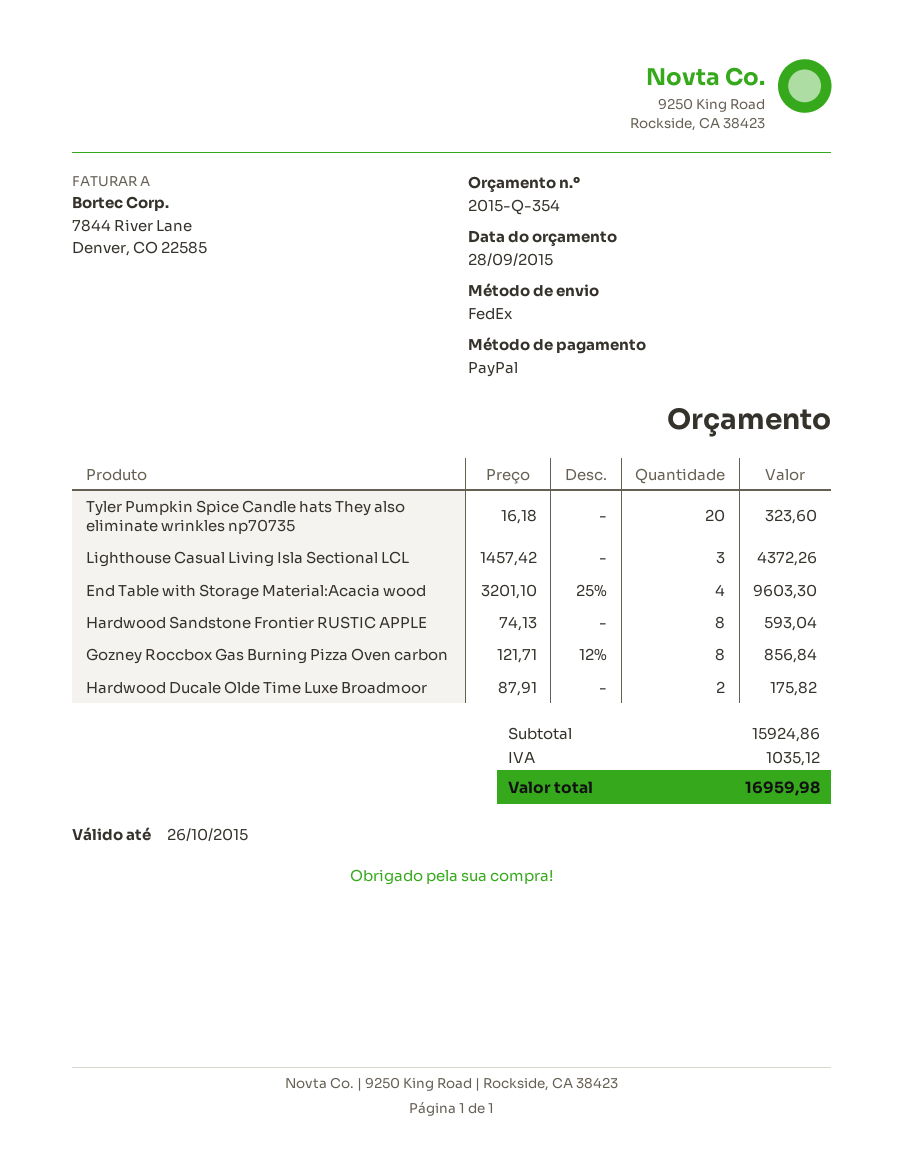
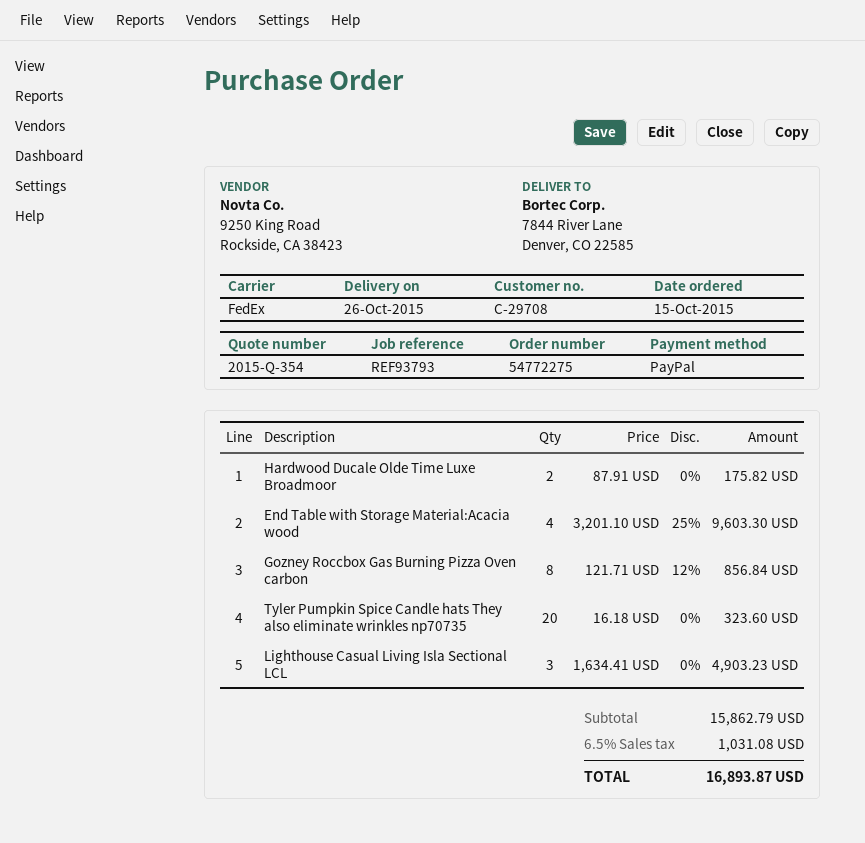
Lighthouse Casual Living Isla Sectional LCL: 3 x 1457.42 = 4372.26 -> 3 x 1634.41 = 4903.23
Hardwood Sandstone Frontier RUSTIC APPLE: 8 x 74.13 = 593.04 -> none
subtotal: 15924.86 -> 15862.79
tax: 1035.12 -> 1031.08
total: 16959.98 -> 16893.87

